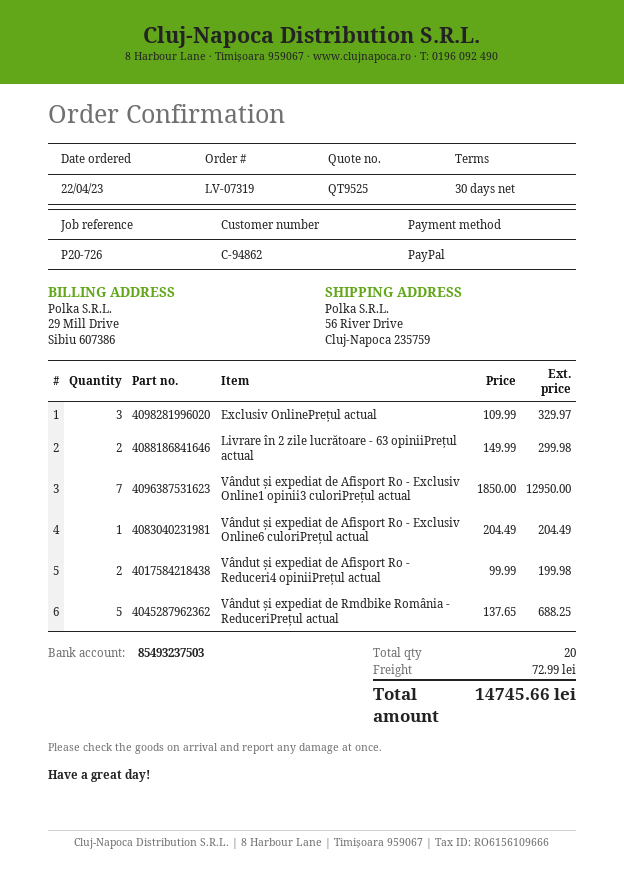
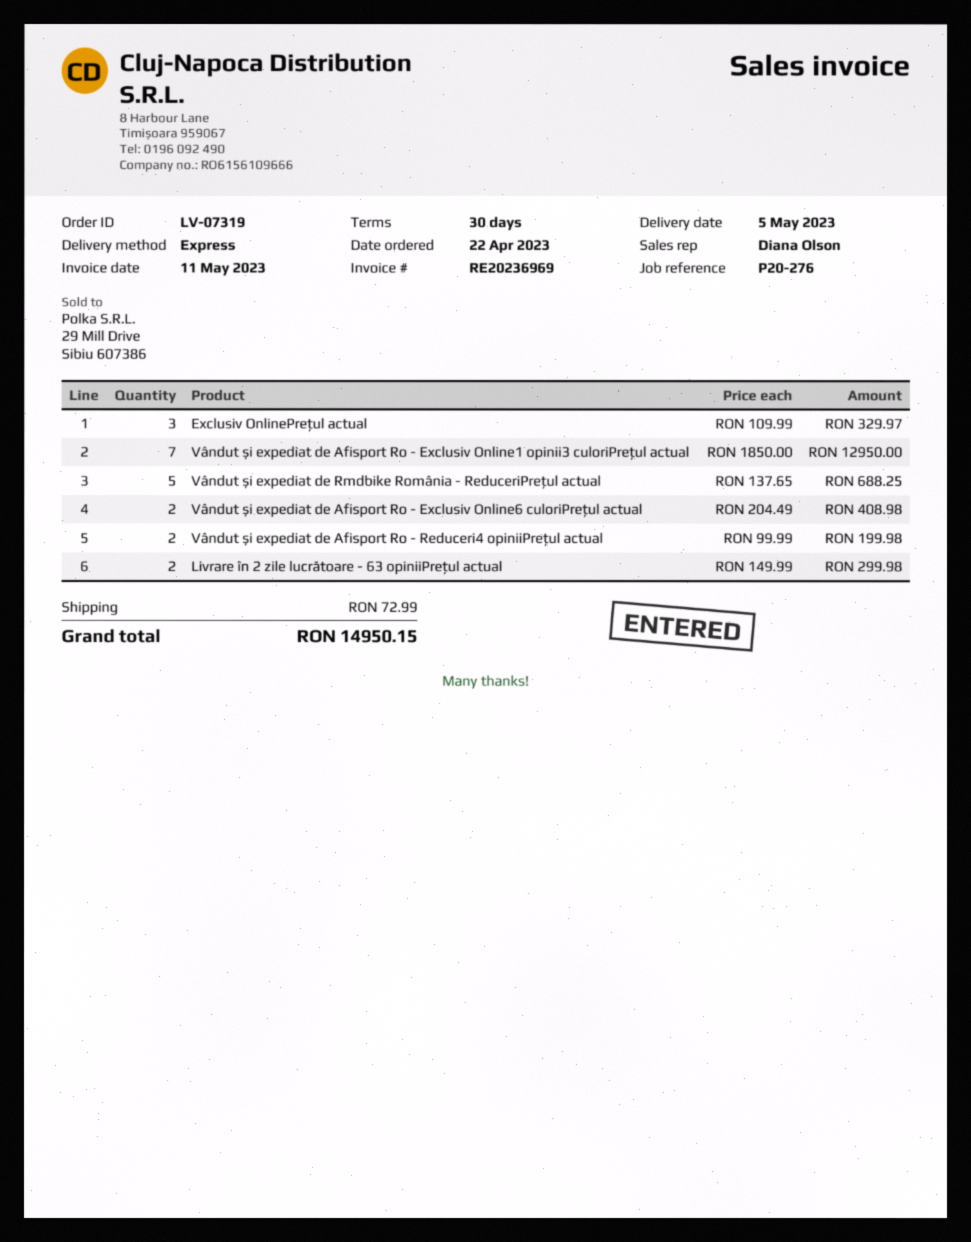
reference: P20-726 -> P20-276
Vândut și expediat de Afisport Ro - Exclusiv Online6 culoriPrețul actual: 1 x 204.49 = 204.49 -> 2 x 204.49 = 408.98
total: 14745.66 -> 14950.15

